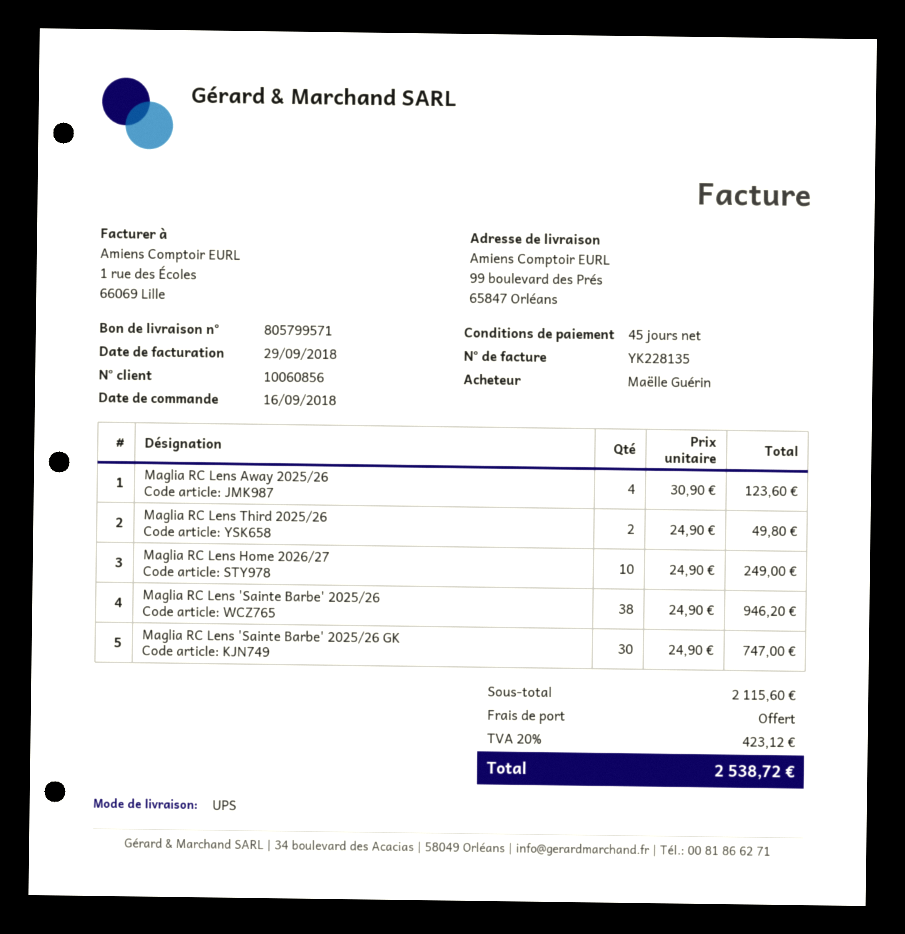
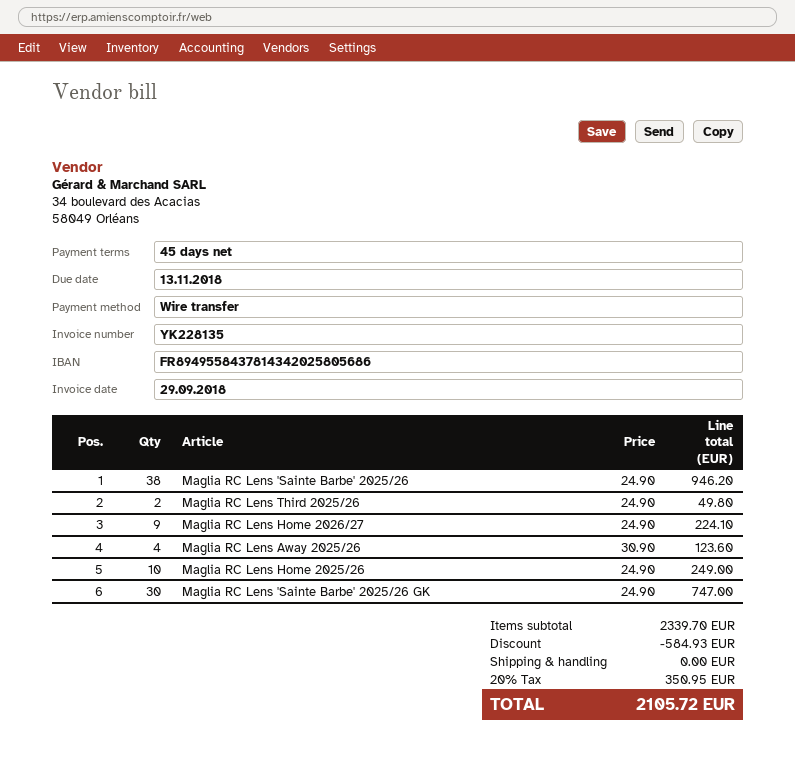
Maglia RC Lens Home 2026/27: 10 x 24.90 = 249.00 -> 9 x 24.90 = 224.10
Maglia RC Lens Home 2025/26: none -> 10 x 24.90 = 249.00
subtotal: 2115.60 -> 2339.70
discount: none -> 584.93
tax: 20% = 423.12 -> 20% = 350.95
total: 2538.72 -> 2105.72

